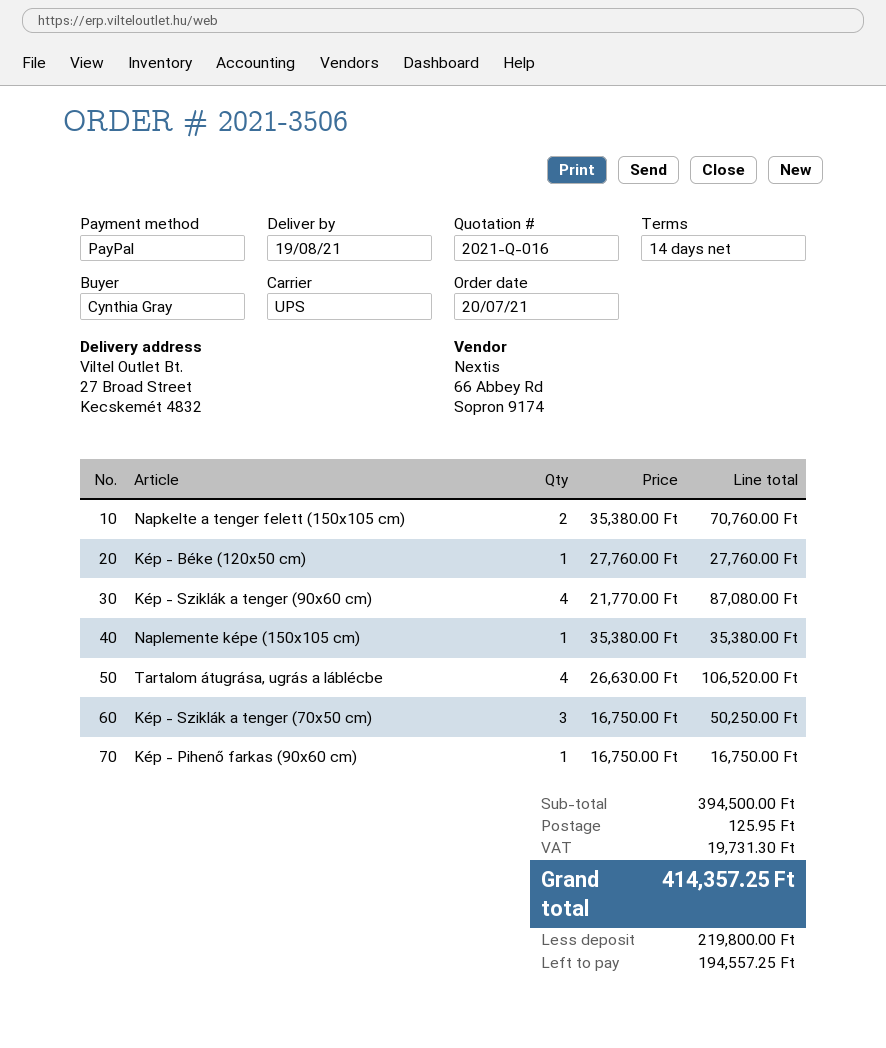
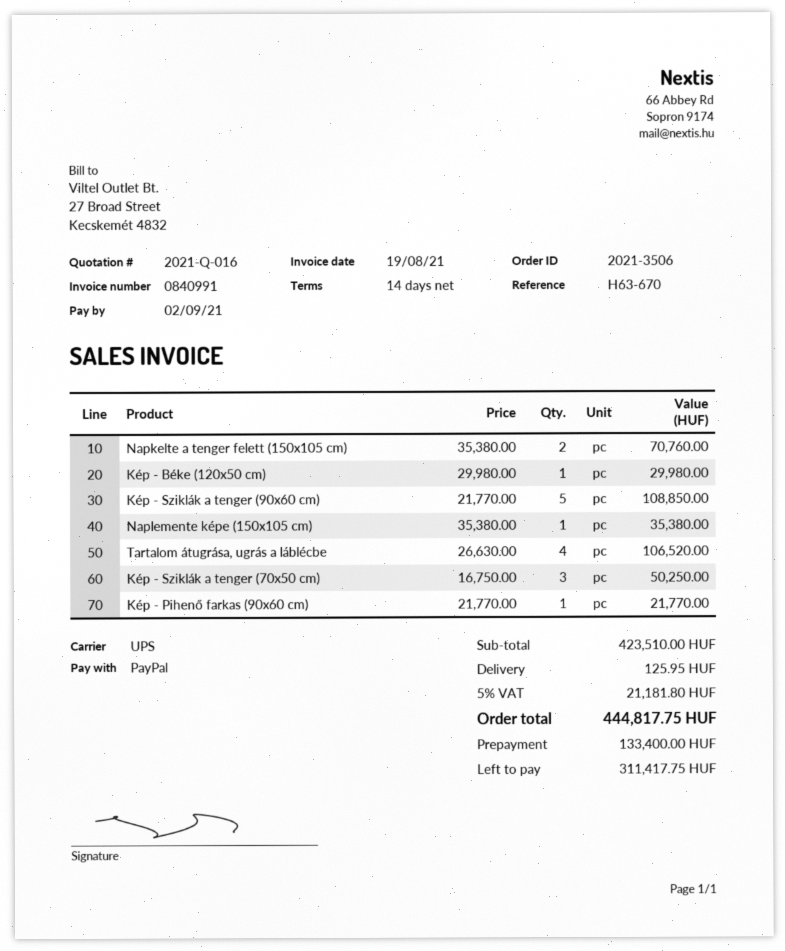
Kép - Béke (120x50 cm): 1 x 27760.00 = 27760.00 -> 1 x 29980.00 = 29980.00
Kép - Sziklák a tenger (90x60 cm): 4 x 21770.00 = 87080.00 -> 5 x 21770.00 = 108850.00
Kép - Pihenő farkas (90x60 cm): 1 x 16750.00 = 16750.00 -> 1 x 21770.00 = 21770.00
subtotal: 394500.00 -> 423510.00
tax: 19731.30 -> 21181.80
total: 414357.25 -> 444817.75
deposit: 219800.00 -> 133400.00
balance: 194557.25 -> 311417.75

